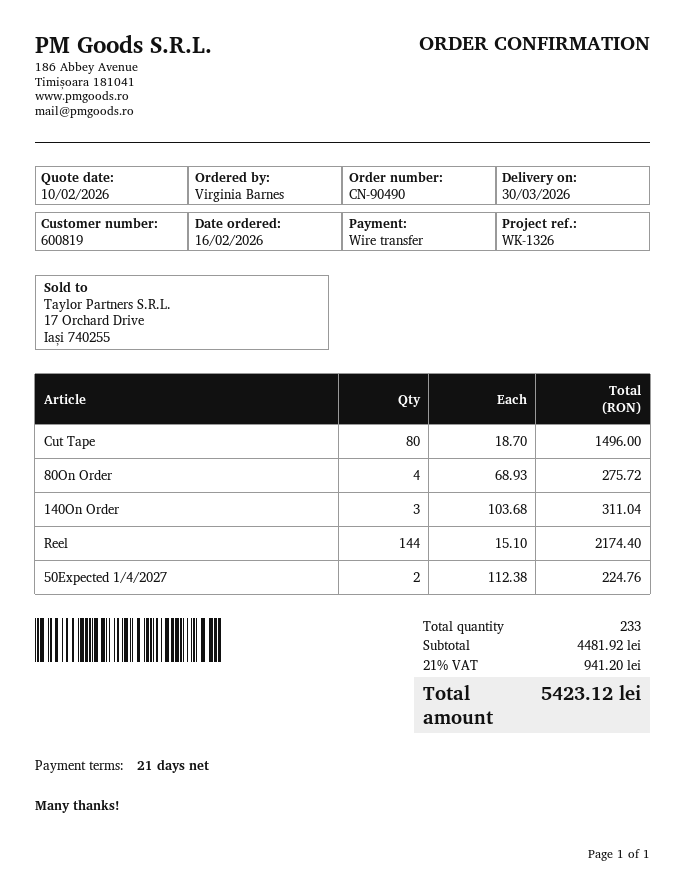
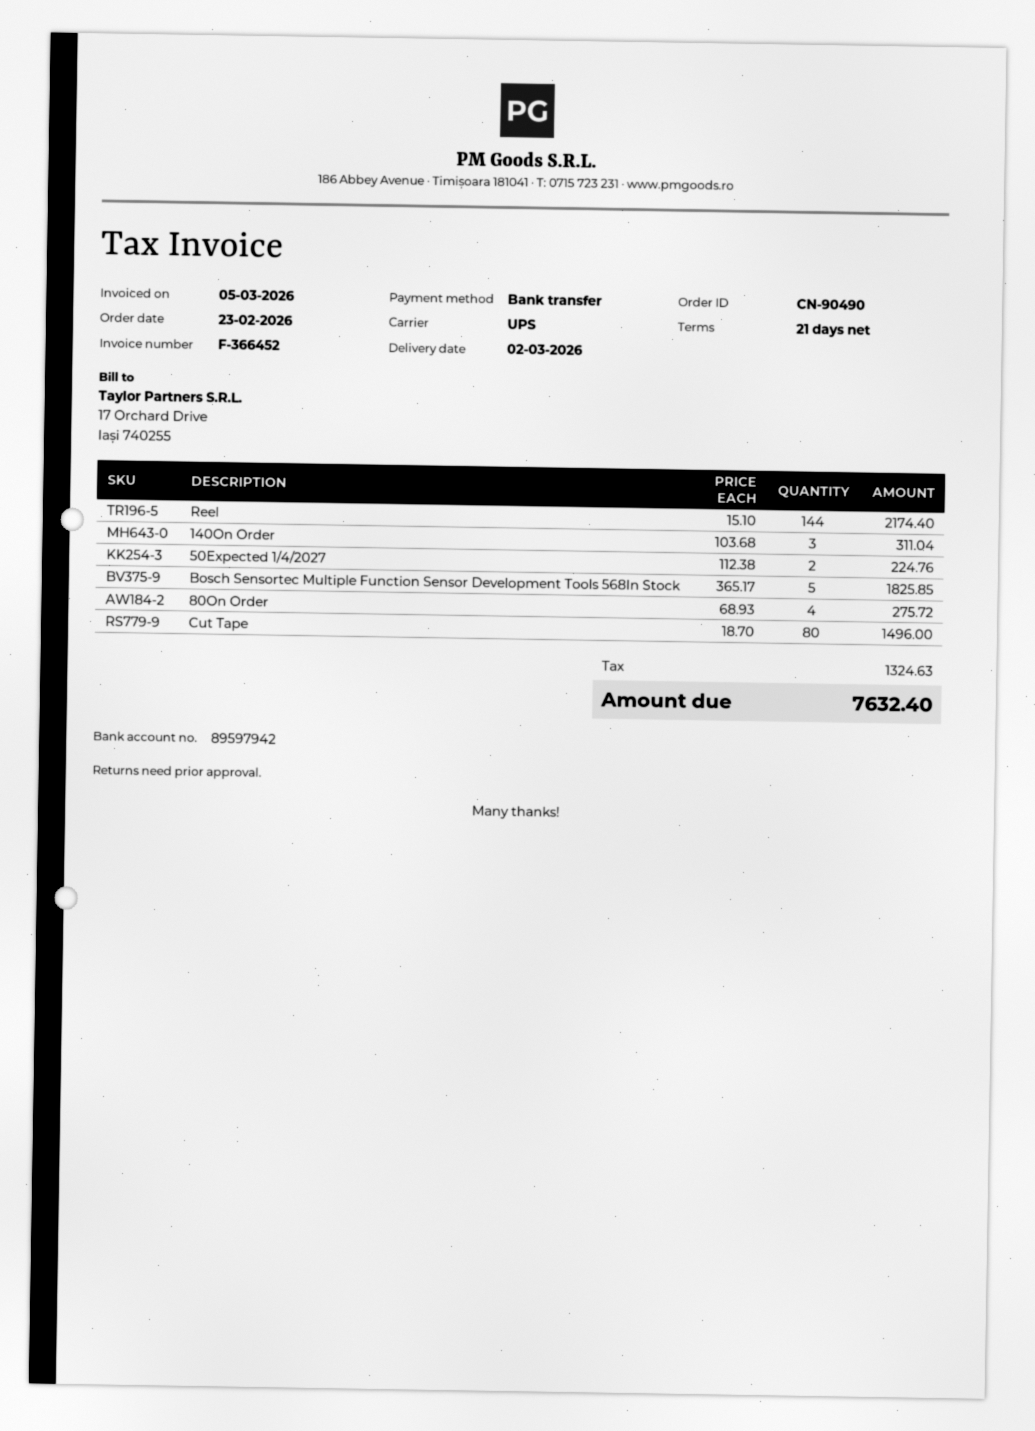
order date: 2026-02-16 -> 2026-02-23
delivery date: 2026-03-30 -> 2026-03-02
Bosch Sensortec Multiple Function Sensor Development Tools 568In Stock: none -> 5 x 365.17 = 1825.85
tax: 941.20 -> 1324.63
total: 5423.12 -> 7632.40

